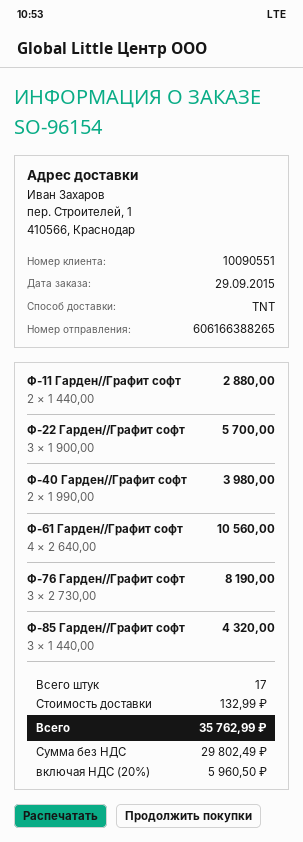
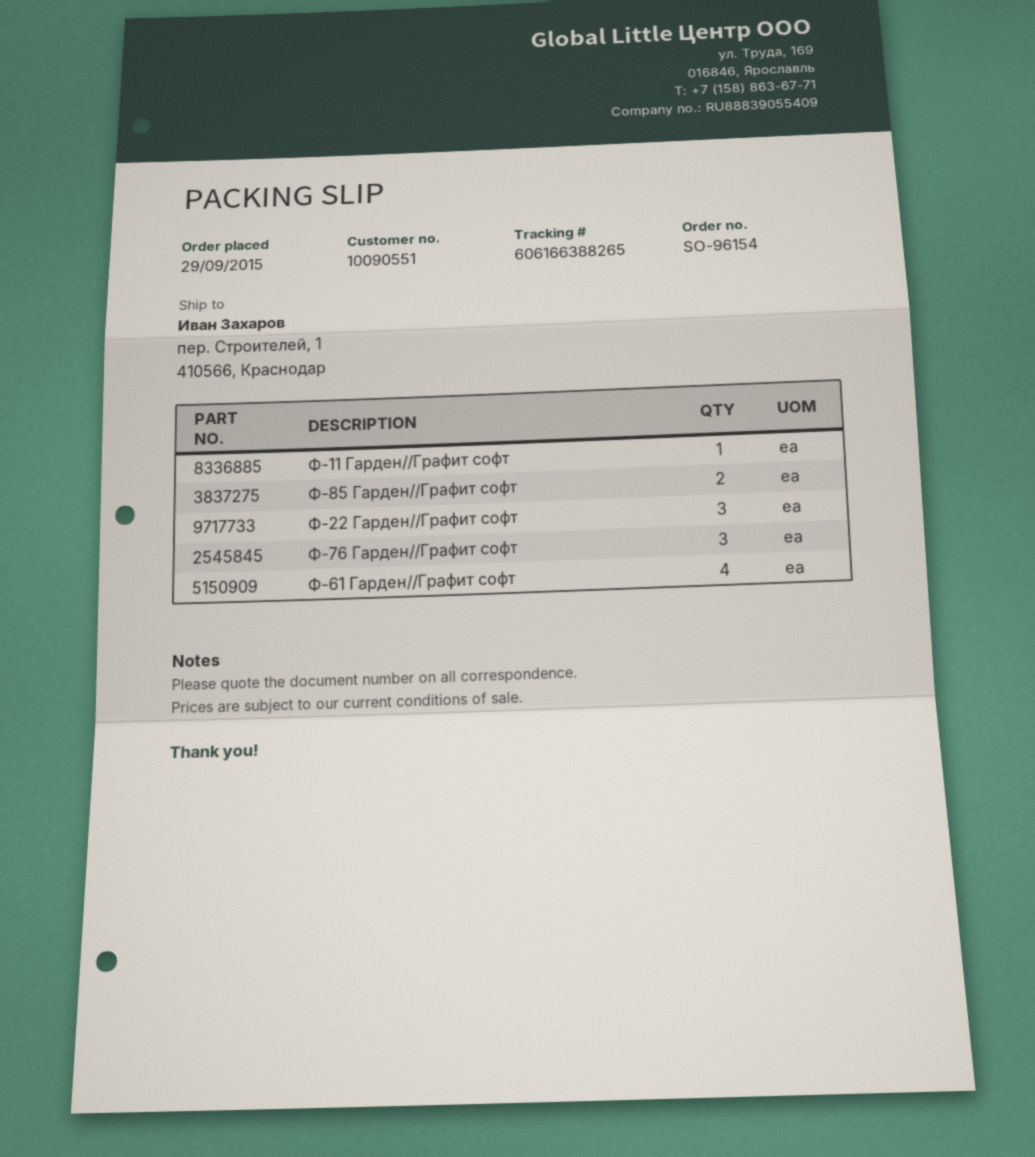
Ф-11 Гарден//Графит софт: 2 -> 1
Ф-40 Гарден//Графит софт: 2 -> none
Ф-85 Гарден//Графит софт: 3 -> 2

